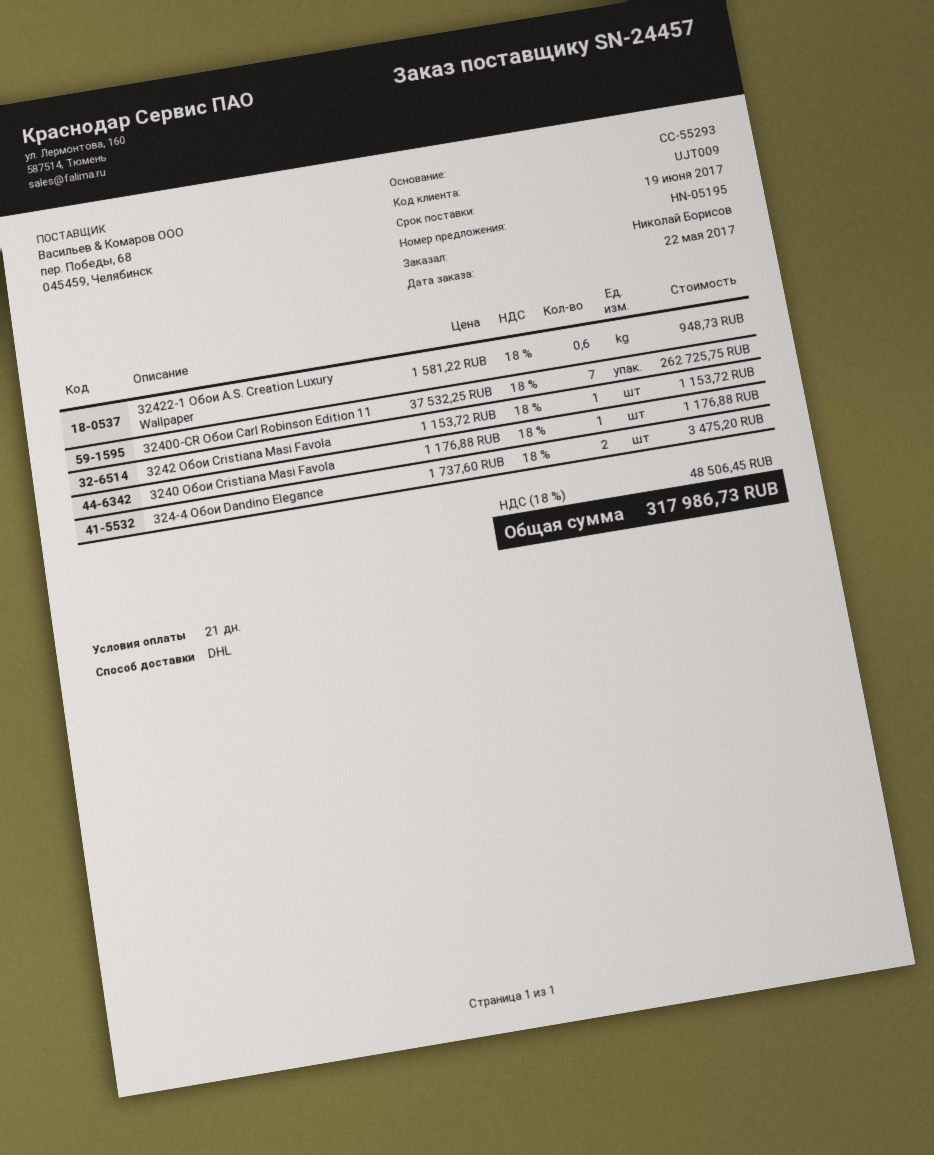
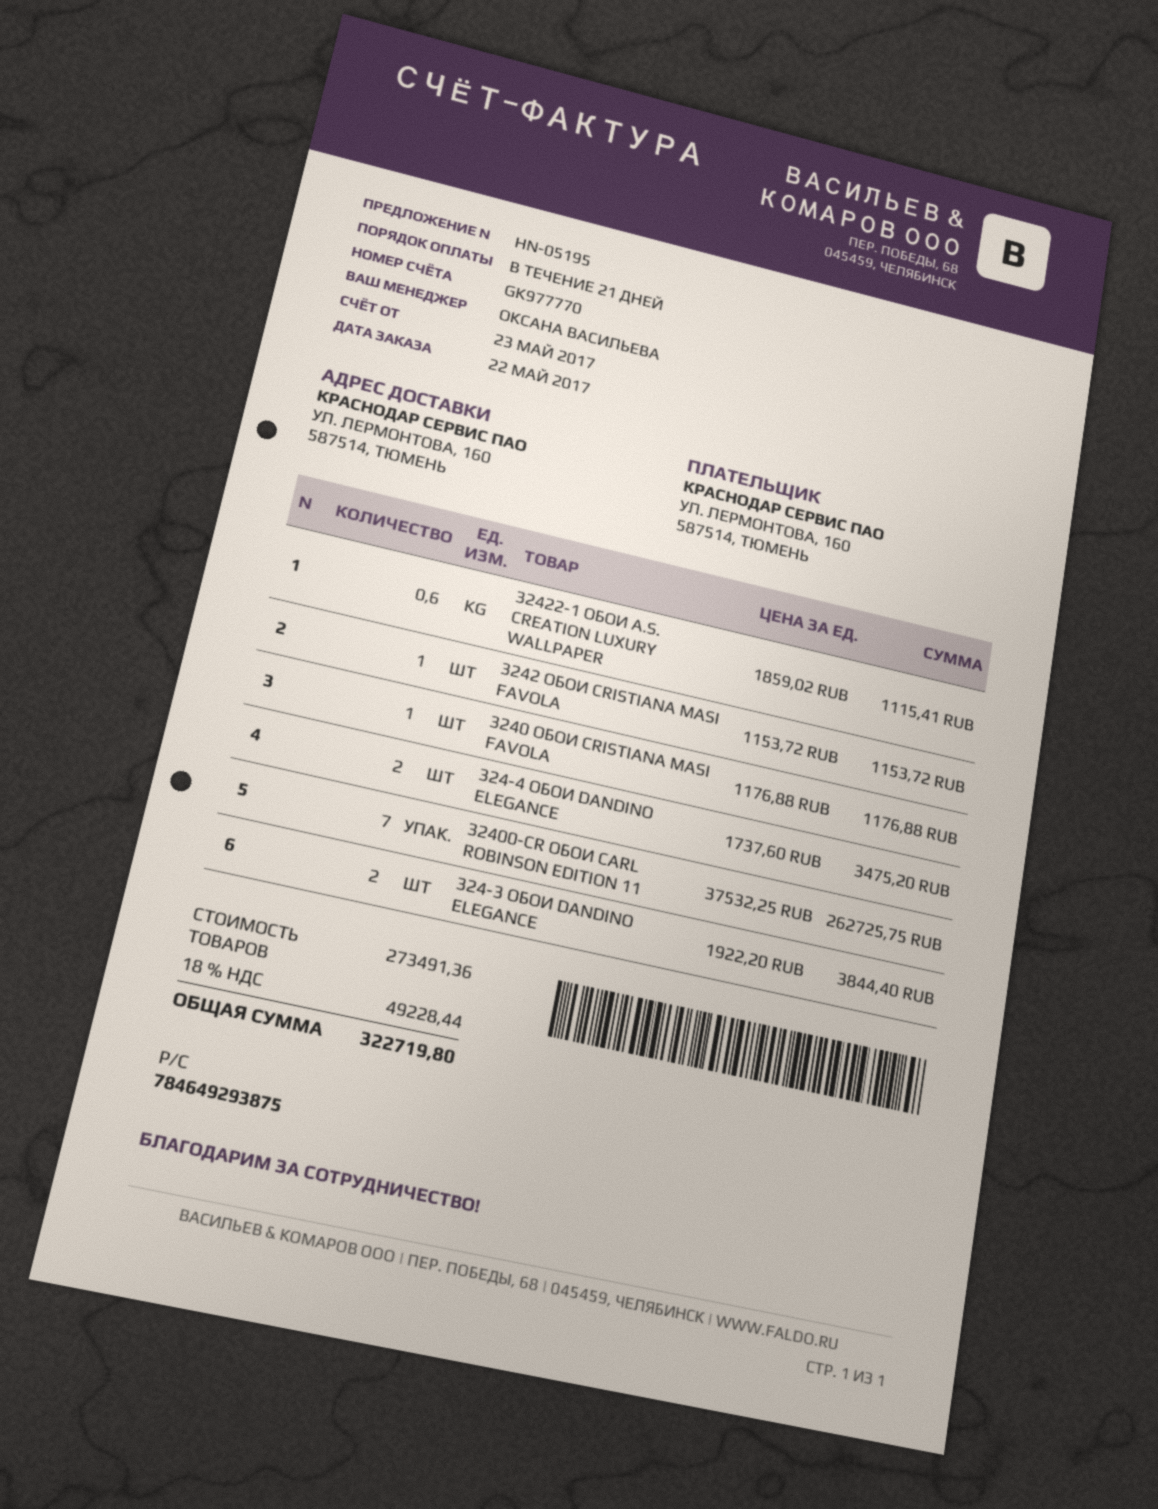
32422-1 Обои A.S. Creation Luxury Wallpaper: 0.6 x 1581.22 = 948.73 -> 0.6 x 1859.02 = 1115.41
324-3 ОБОИ DANDINO ELEGANCE: none -> 2 x 1922.20 = 3844.40
tax: 18% = 48506.45 -> 18% = 49228.44
total: 317986.73 -> 322719.80

